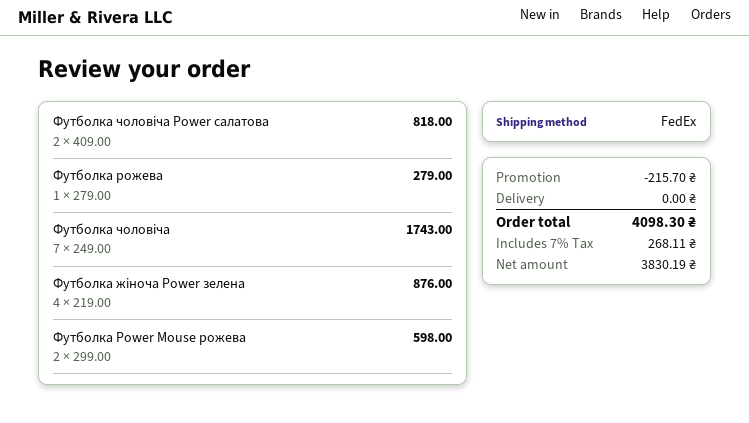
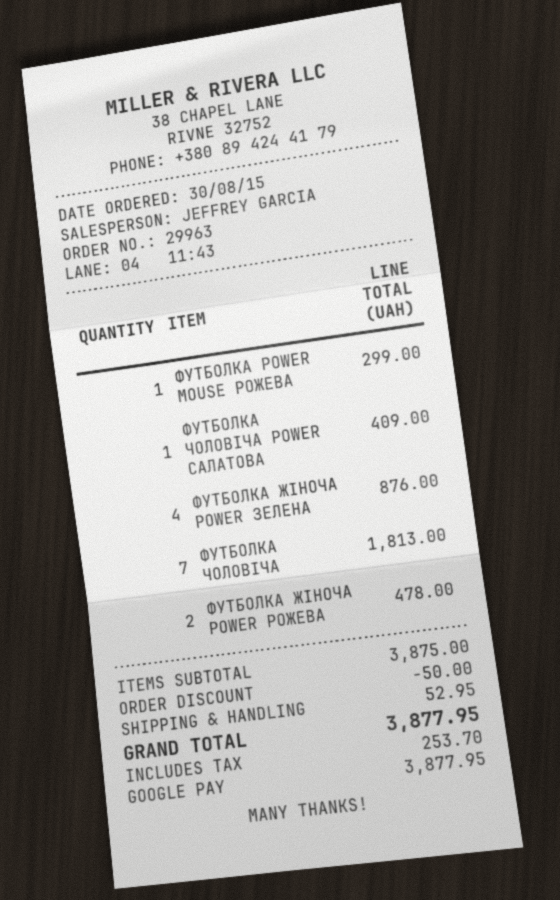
Футболка чоловіча Power салатова: 2 for 818.00 -> 1 for 409.00
Футболка рожева: 1 for 279.00 -> none
Футболка чоловіча: 7 for 1743.00 -> 7 for 1813.00
Футболка Power Мouse рожева: 2 for 598.00 -> 1 for 299.00
ФУТБОЛКА ЖІНОЧА POWER РОЖЕВА: none -> 2 for 478.00
discount: 215.70 -> 50.00
shipping: 0.00 -> 52.95
tax: 268.11 -> 253.70
total: 4098.30 -> 3877.95

